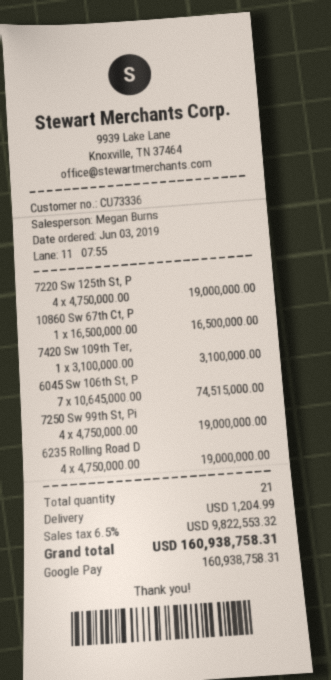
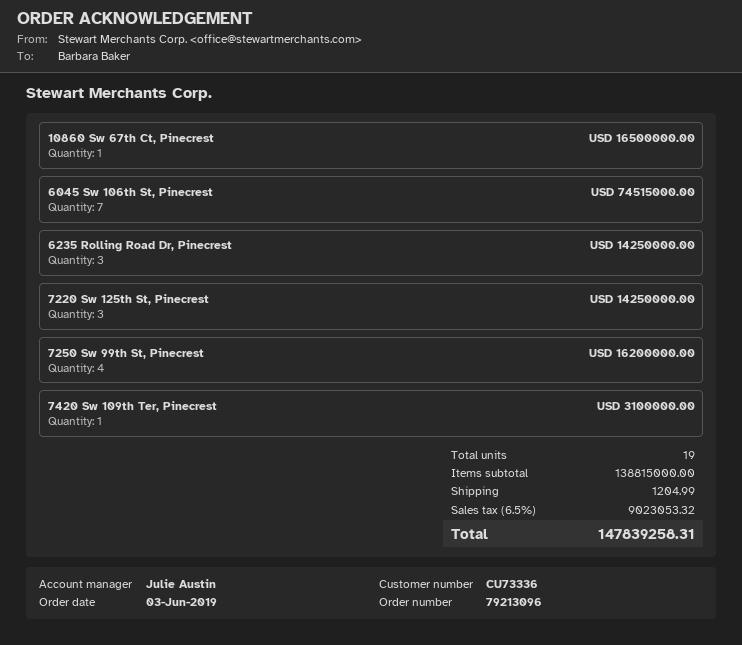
sales rep: Megan Burns -> Julie Austin
7220 Sw 125th St, P: 4 for 19000000.00 -> 3 for 14250000.00
7250 Sw 99th St, Pi: 4 for 19000000.00 -> 4 for 16200000.00
6235 Rolling Road D: 4 for 19000000.00 -> 3 for 14250000.00
total quantity: 21 -> 19
tax: 6.5% = 9822553.32 -> 6.5% = 9023053.32
total: 160938758.31 -> 147839258.31

